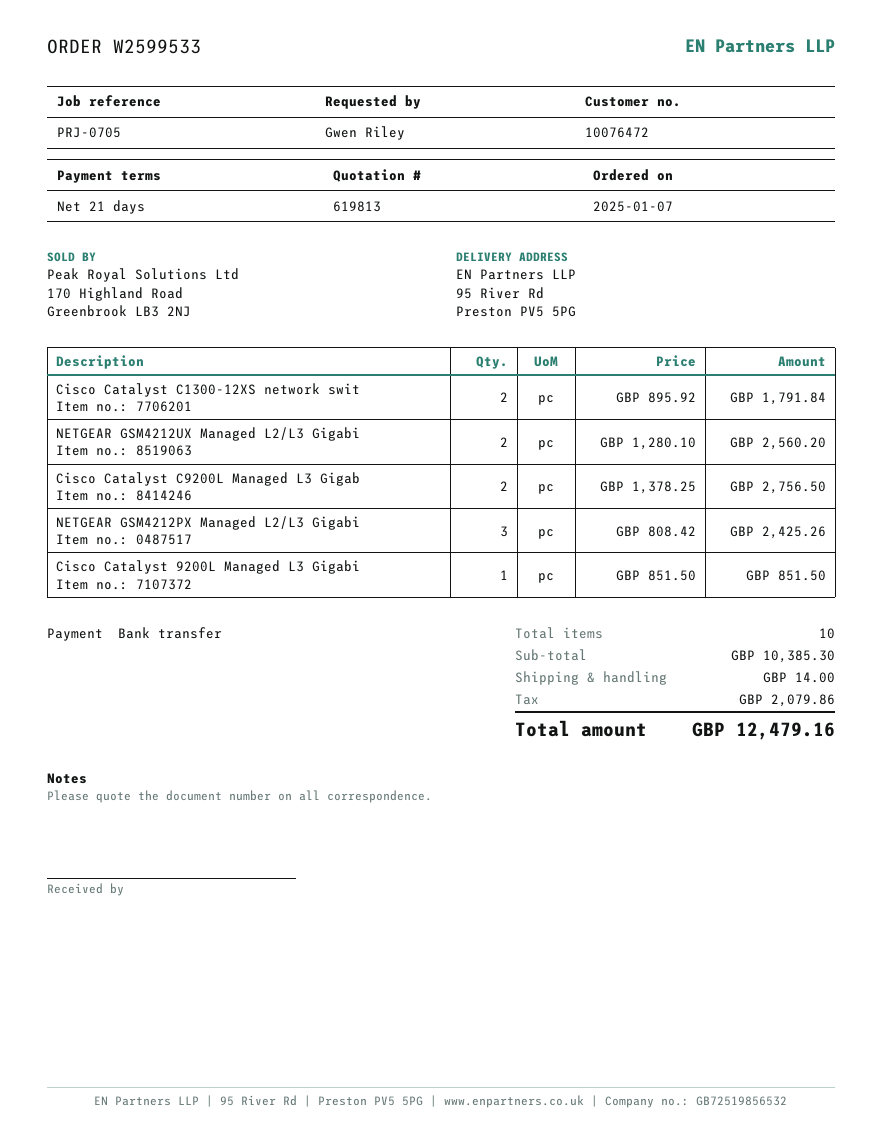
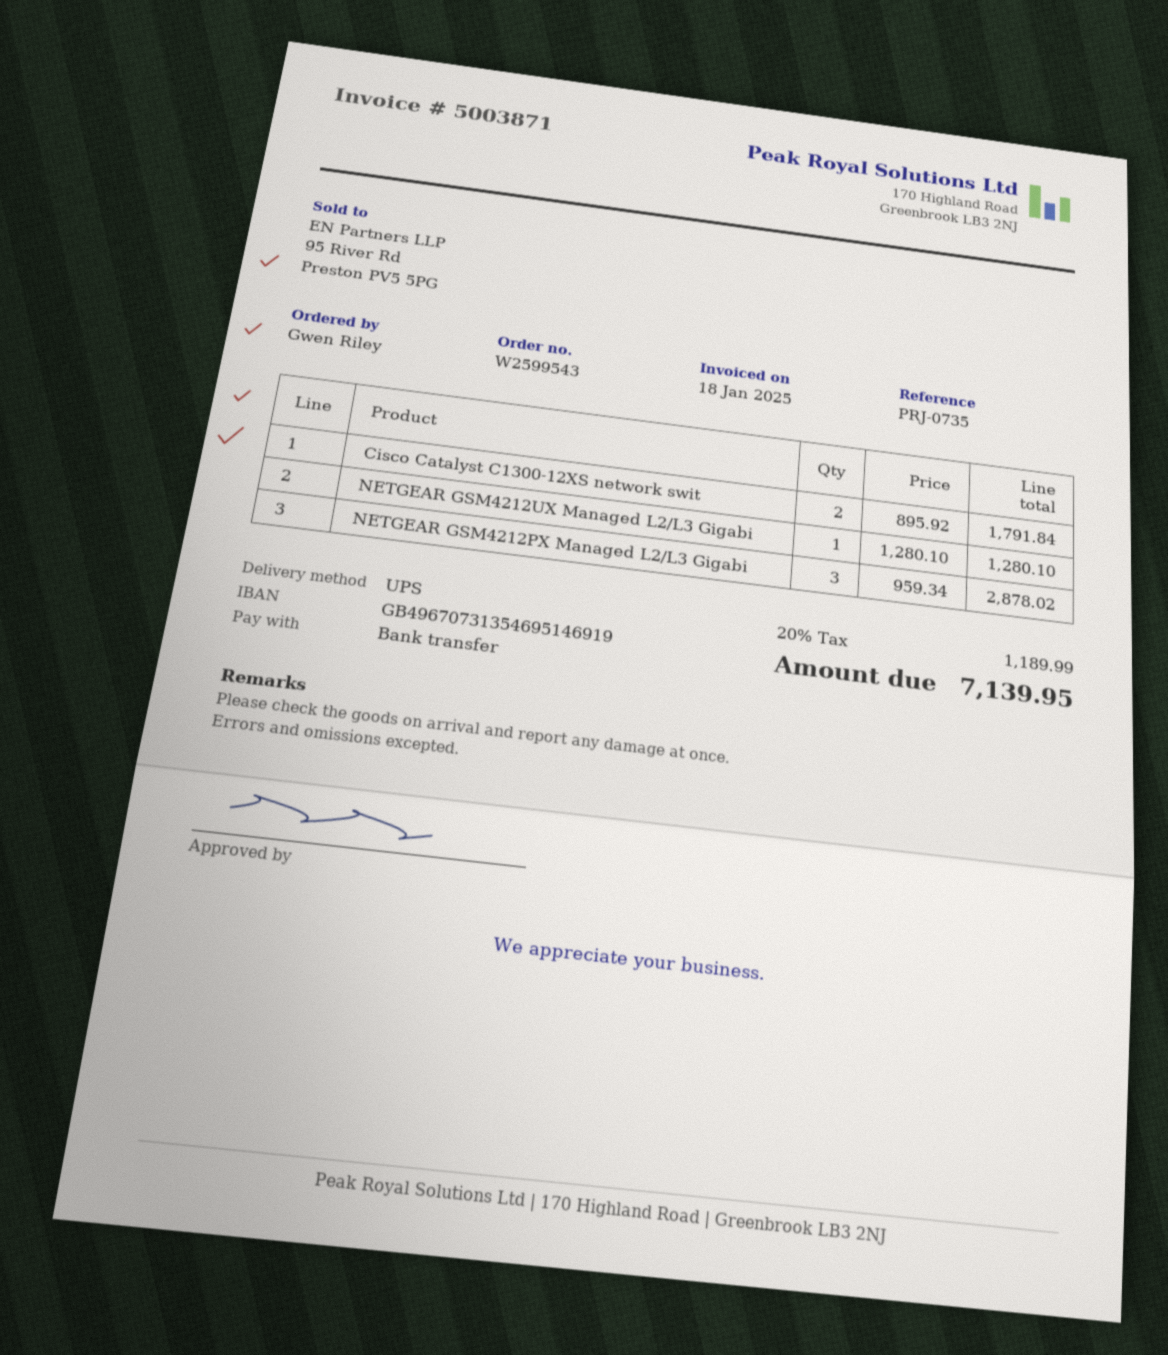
order number: W2599533 -> W2599543
reference: PRJ-0705 -> PRJ-0735
NETGEAR GSM4212UX Managed L2/L3 Gigabi: 2 x 1280.10 = 2560.20 -> 1 x 1280.10 = 1280.10
Cisco Catalyst C9200L Managed L3 Gigab: 2 x 1378.25 = 2756.50 -> none
NETGEAR GSM4212PX Managed L2/L3 Gigabi: 3 x 808.42 = 2425.26 -> 3 x 959.34 = 2878.02
Cisco Catalyst 9200L Managed L3 Gigabi: 1 x 851.50 = 851.50 -> none
shipping: 14.00 -> none
tax: 2079.86 -> 1189.99
total: 12479.16 -> 7139.95

